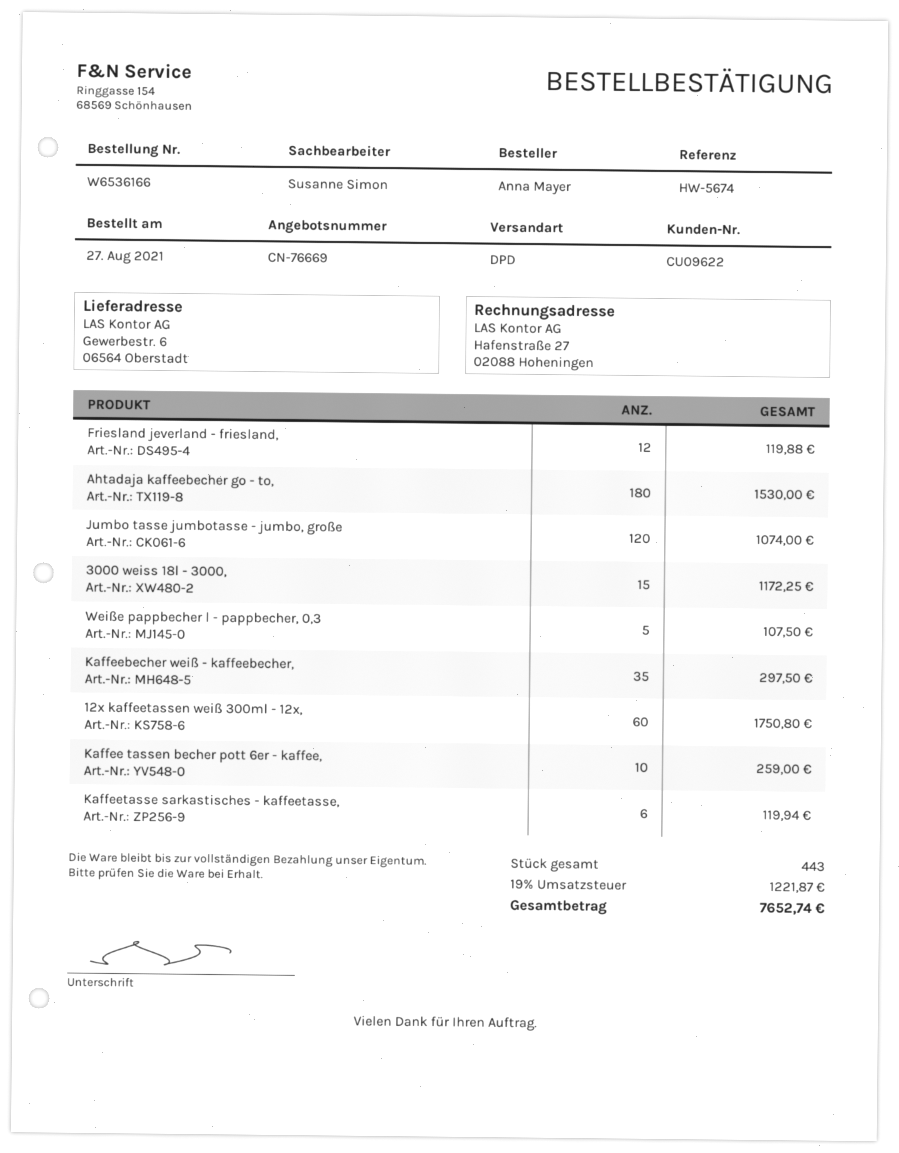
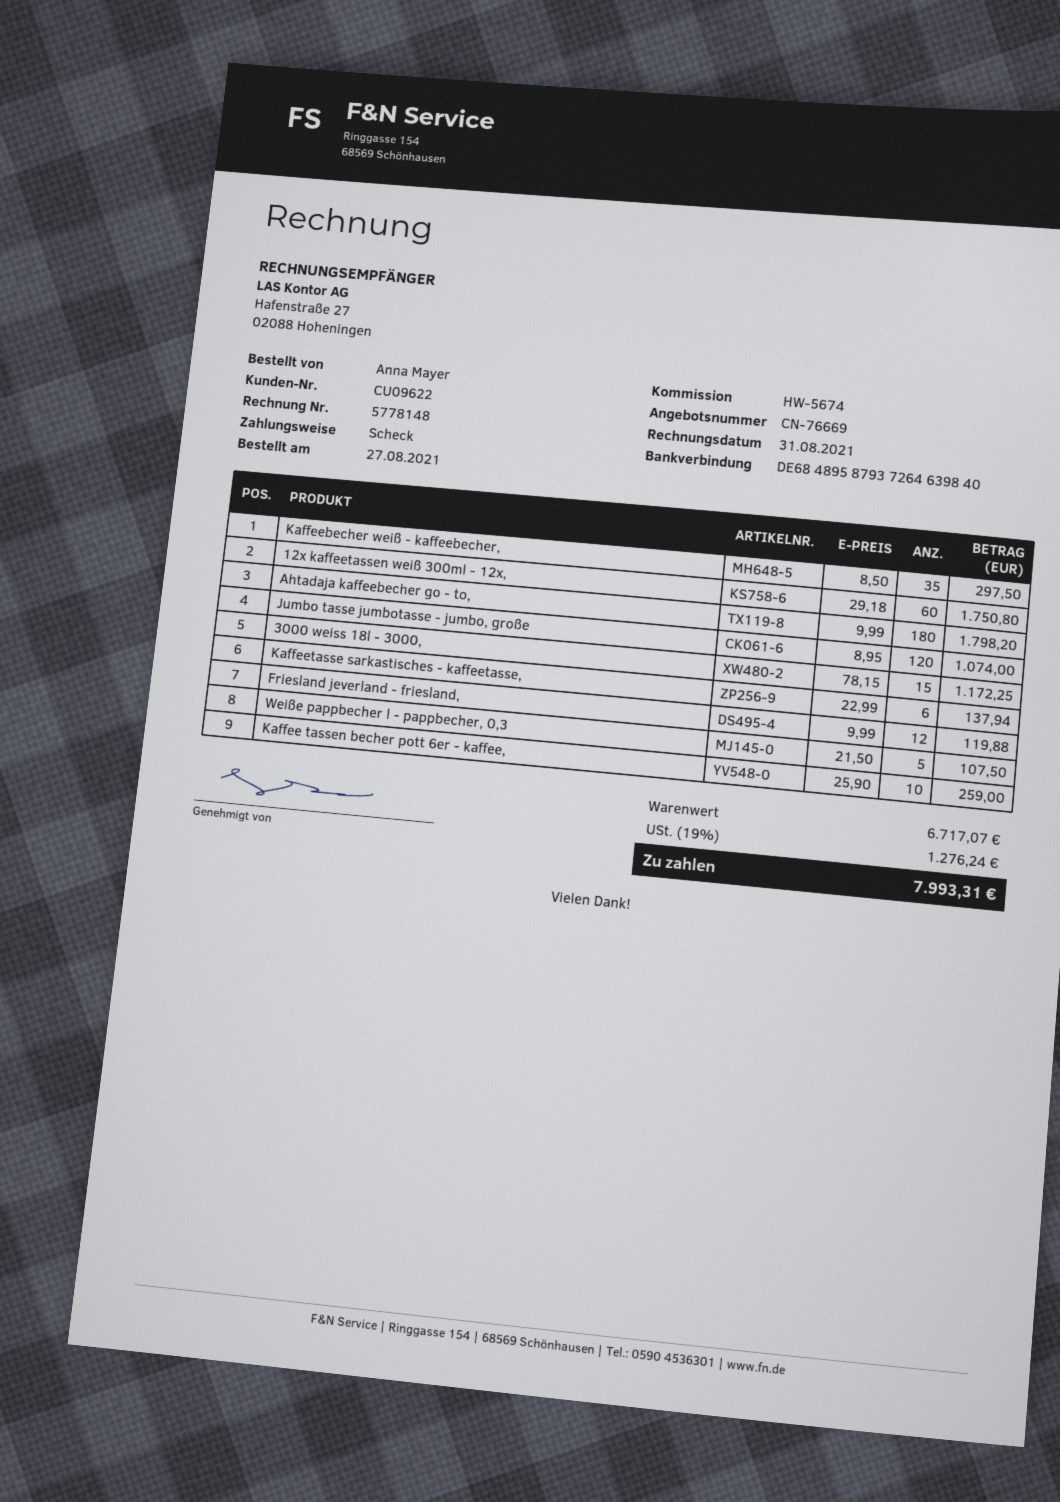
Ahtadaja kaffeebecher go - to,: 180 for 1530.00 -> 180 for 1798.20
Kaffeetasse sarkastisches - kaffeetasse,: 6 for 119.94 -> 6 for 137.94
tax: 19% = 1221.87 -> 19% = 1276.24
total: 7652.74 -> 7993.31

